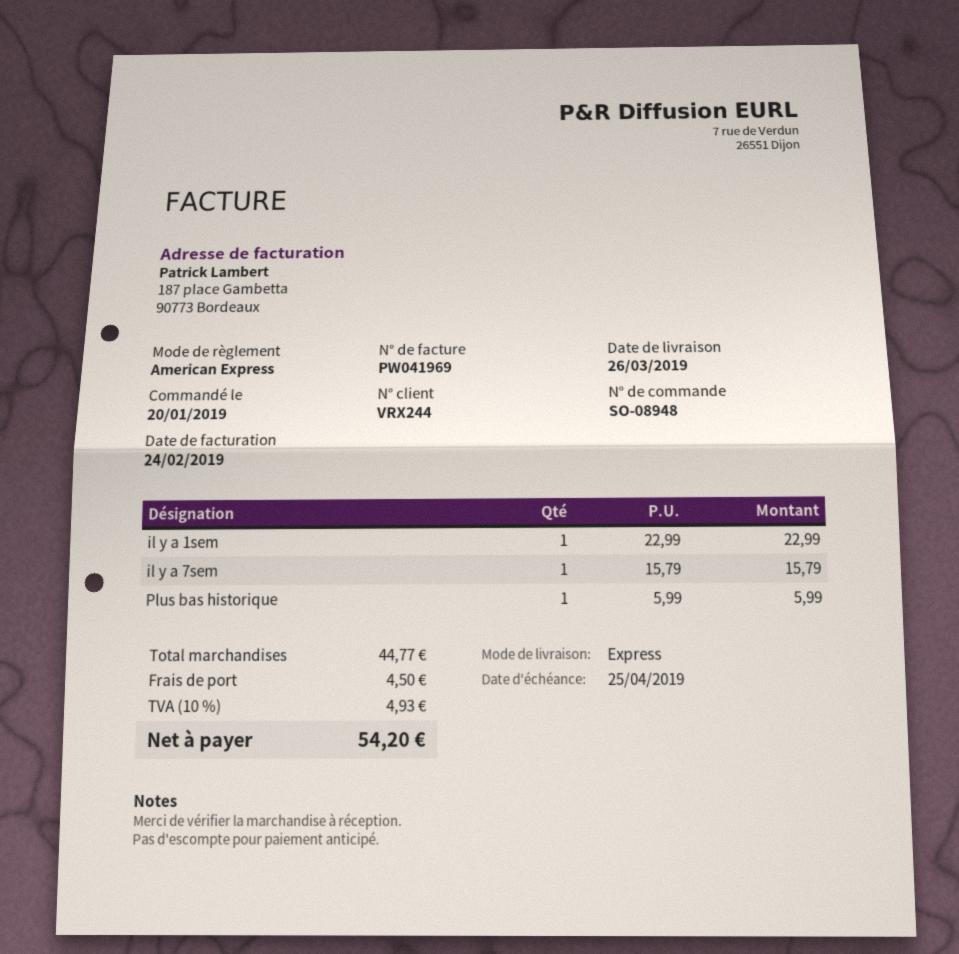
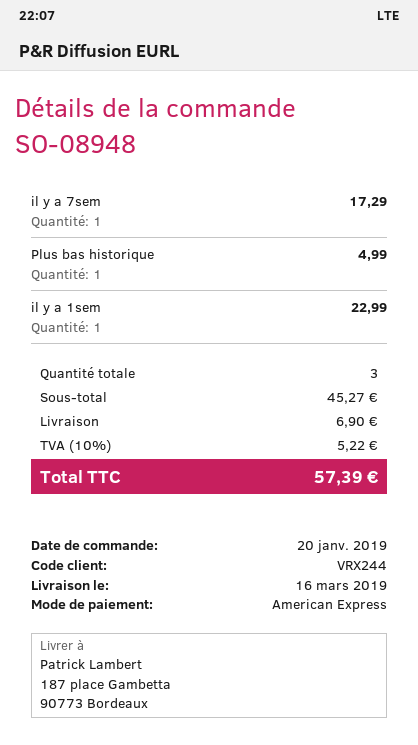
delivery date: 2019-03-26 -> 2019-03-16
il y a 7sem: 1 for 15.79 -> 1 for 17.29
Plus bas historique: 1 for 5.99 -> 1 for 4.99
subtotal: 44.77 -> 45.27
shipping: 4.50 -> 6.90
tax: 10% = 4.93 -> 10% = 5.22
total: 54.20 -> 57.39

